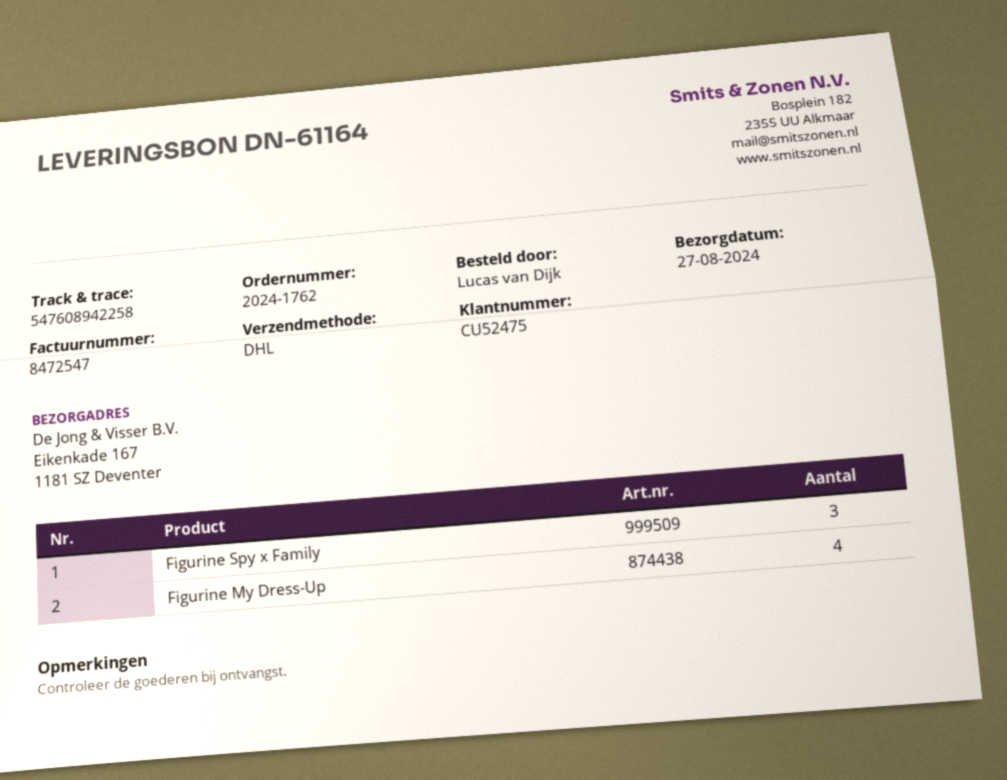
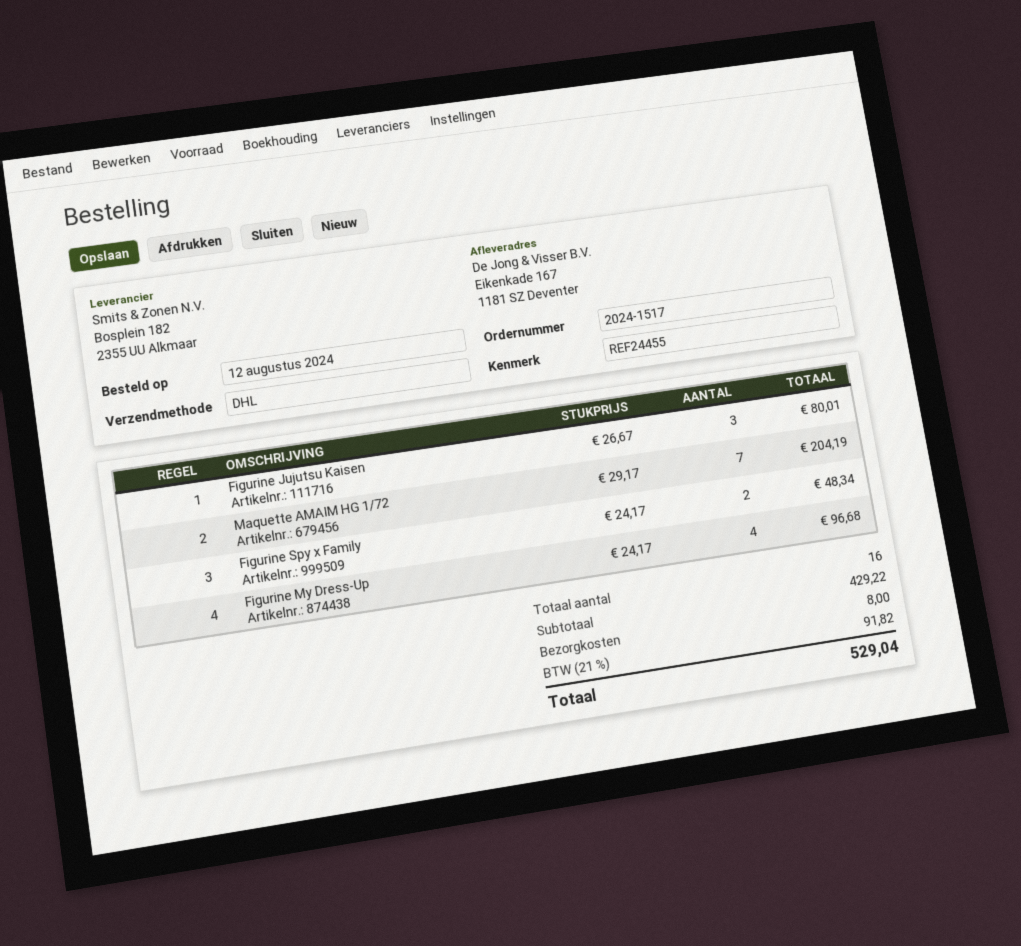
order number: 2024-1762 -> 2024-1517
Figurine Spy x Family: 3 -> 2
Figurine Jujutsu Kaisen: none -> 3
Maquette AMAIM HG 1/72: none -> 7

